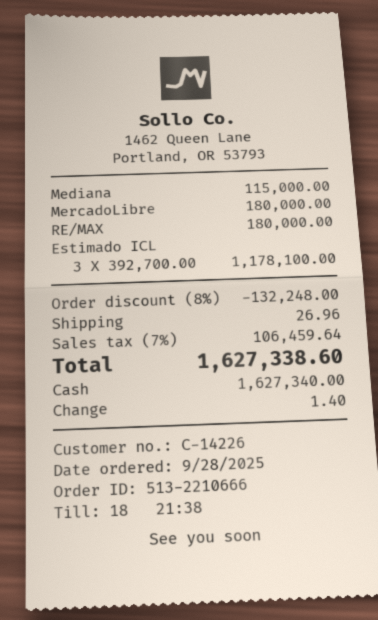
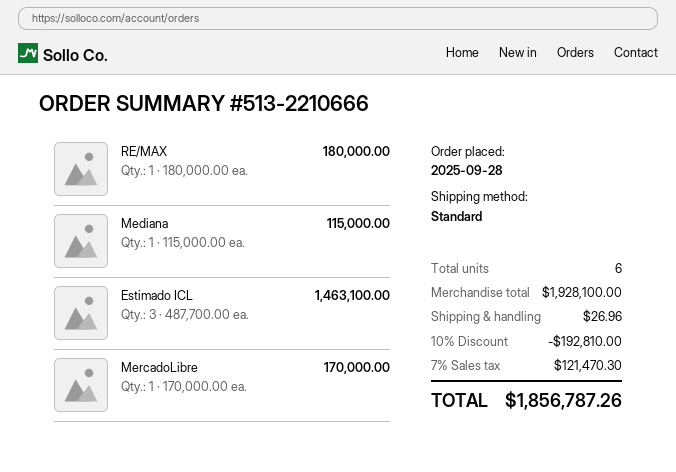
MercadoLibre: 1 x 180000.00 = 180000.00 -> 1 x 170000.00 = 170000.00
Estimado ICL: 3 x 392700.00 = 1178100.00 -> 3 x 487700.00 = 1463100.00
discount: 8% = 132248.00 -> 10% = 192810.00
tax: 7% = 106459.64 -> 7% = 121470.30
total: 1627338.60 -> 1856787.26

